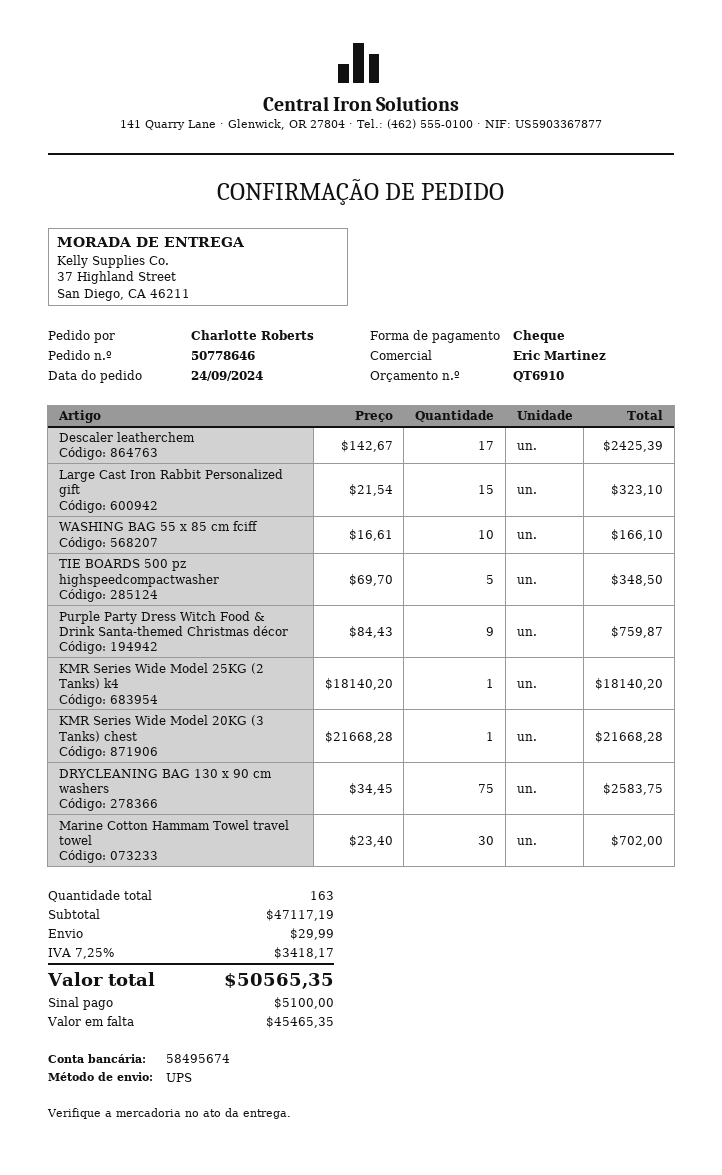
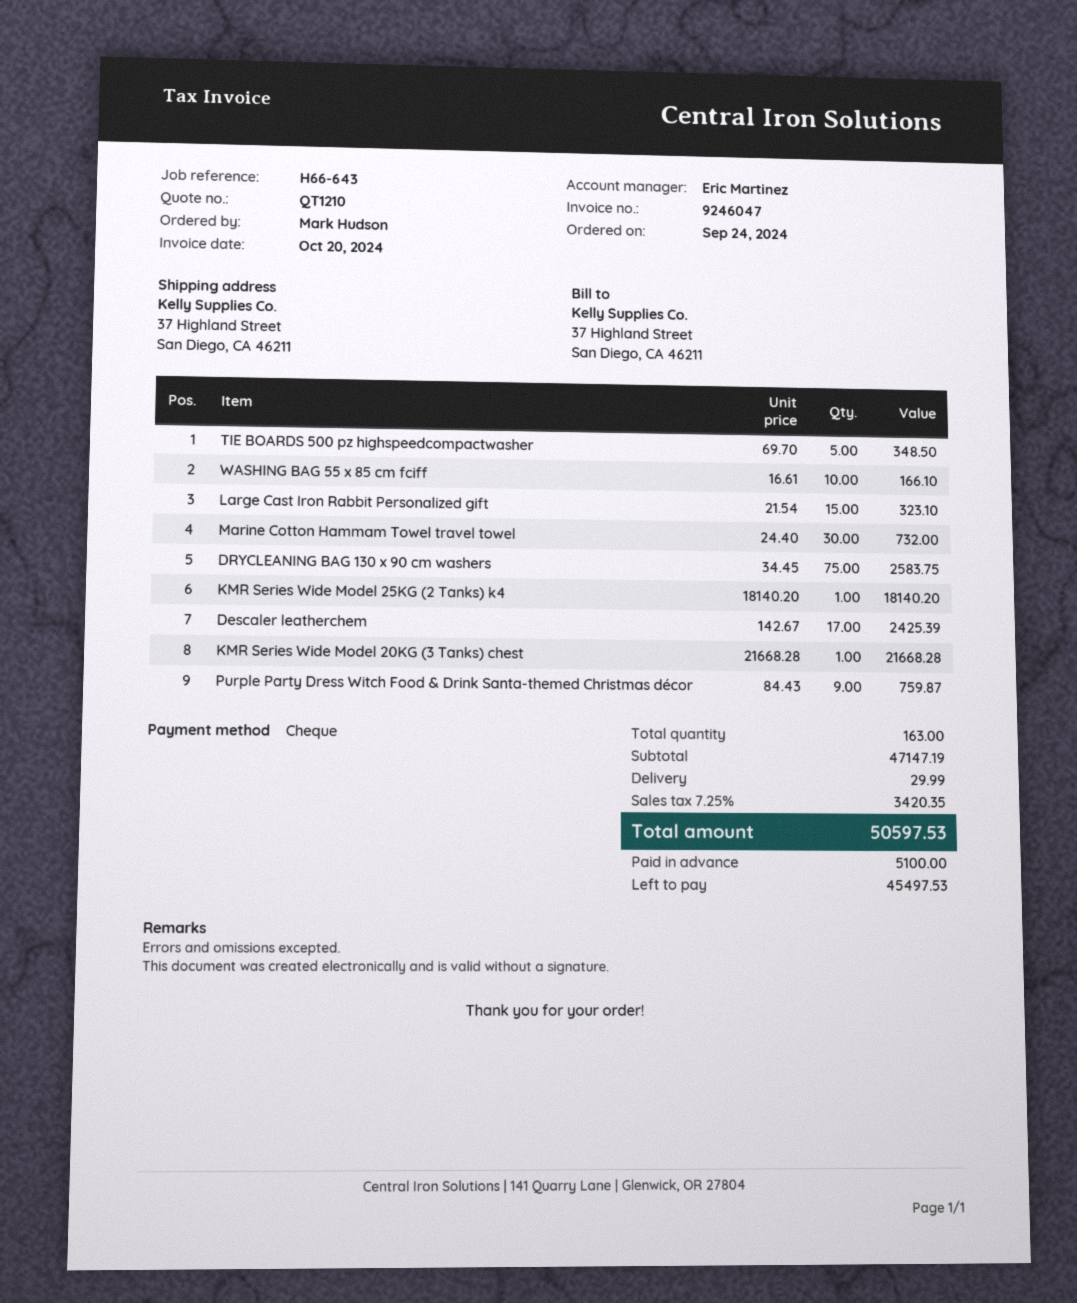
quote number: QT6910 -> QT1210
ordered by: Charlotte Roberts -> Mark Hudson
Marine Cotton Hammam Towel travel towel: 30 x 23.40 = 702.00 -> 30 x 24.40 = 732.00
subtotal: 47117.19 -> 47147.19
tax: 7.25% = 3418.17 -> 7.25% = 3420.35
total: 50565.35 -> 50597.53
balance: 45465.35 -> 45497.53

